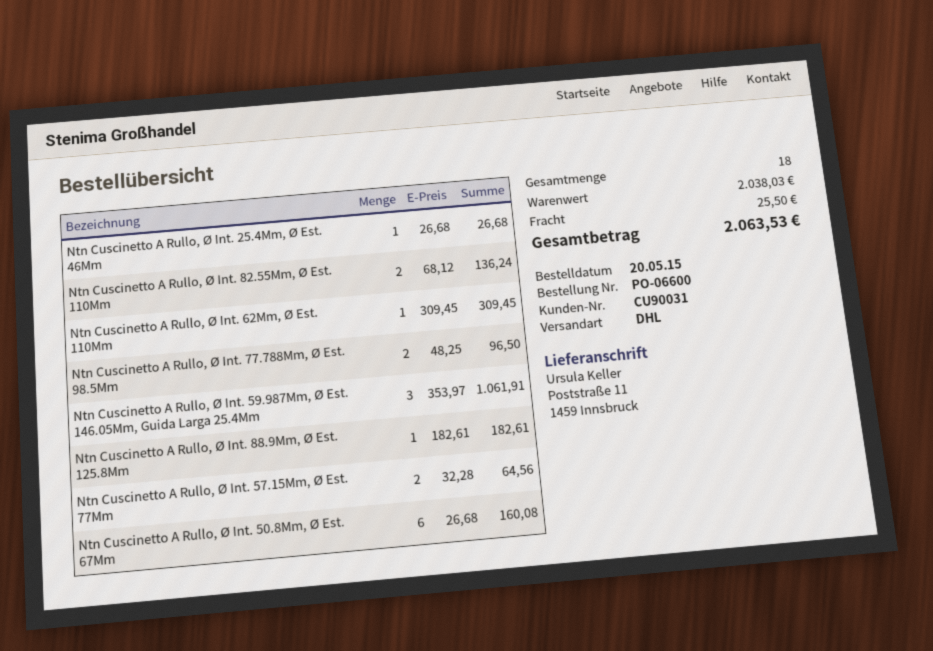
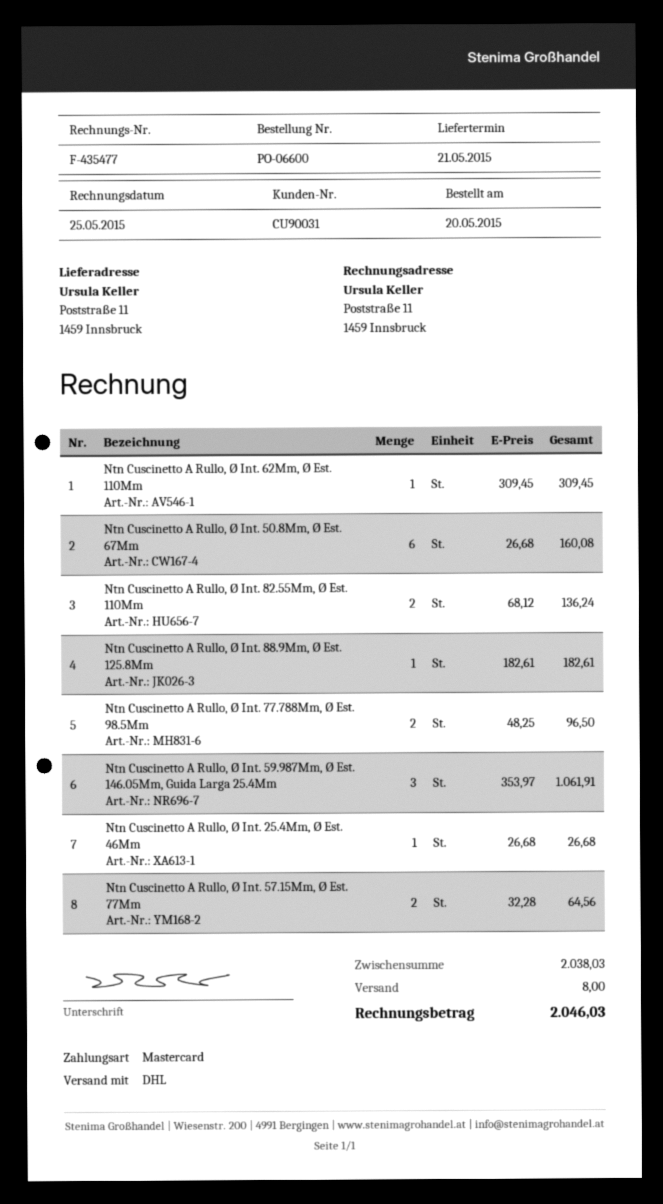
shipping: 25.50 -> 8.00
total: 2063.53 -> 2046.03

